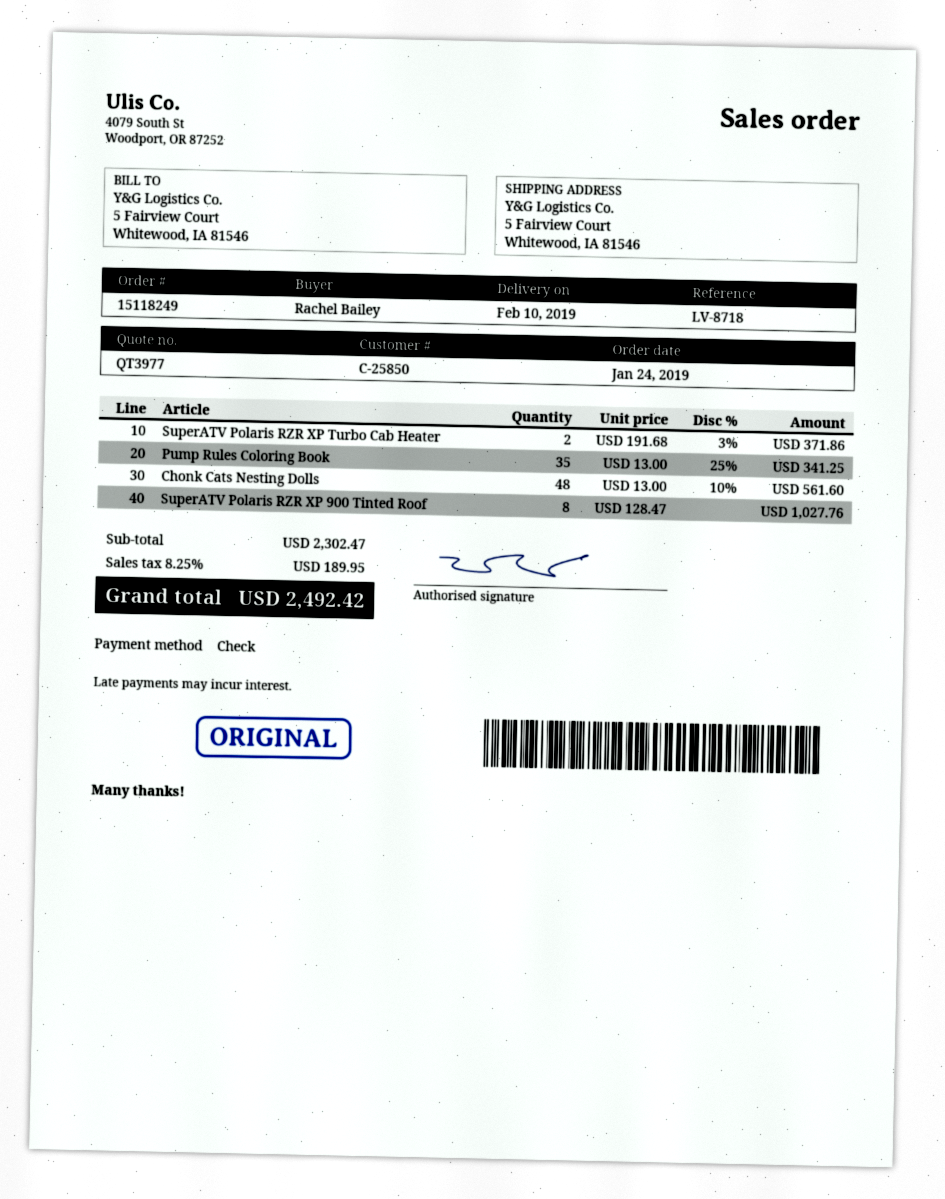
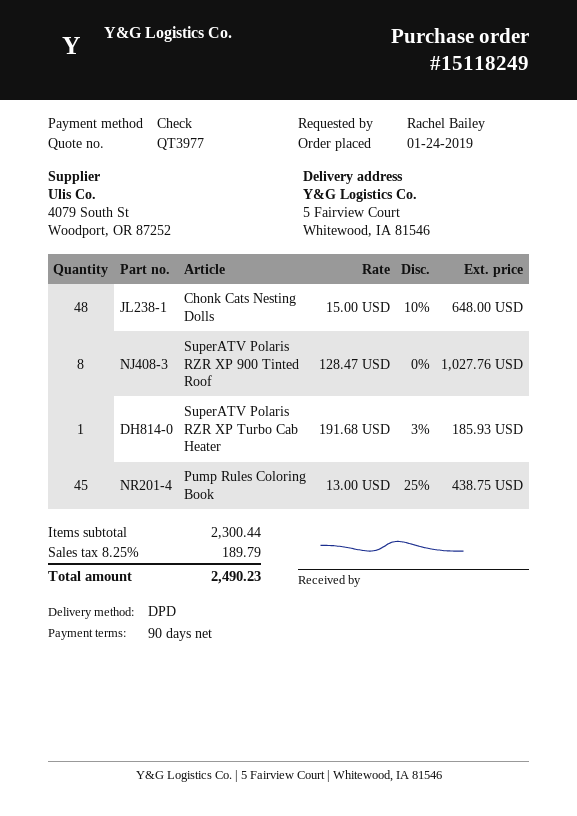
SuperATV Polaris RZR XP Turbo Cab Heater: 2 x 191.68 - 3% = 371.86 -> 1 x 191.68 - 3% = 185.93
Pump Rules Coloring Book: 35 x 13.00 - 25% = 341.25 -> 45 x 13.00 - 25% = 438.75
Chonk Cats Nesting Dolls: 48 x 13.00 - 10% = 561.60 -> 48 x 15.00 - 10% = 648.00
subtotal: 2302.47 -> 2300.44
tax: 8.25% = 189.95 -> 8.25% = 189.79
total: 2492.42 -> 2490.23

